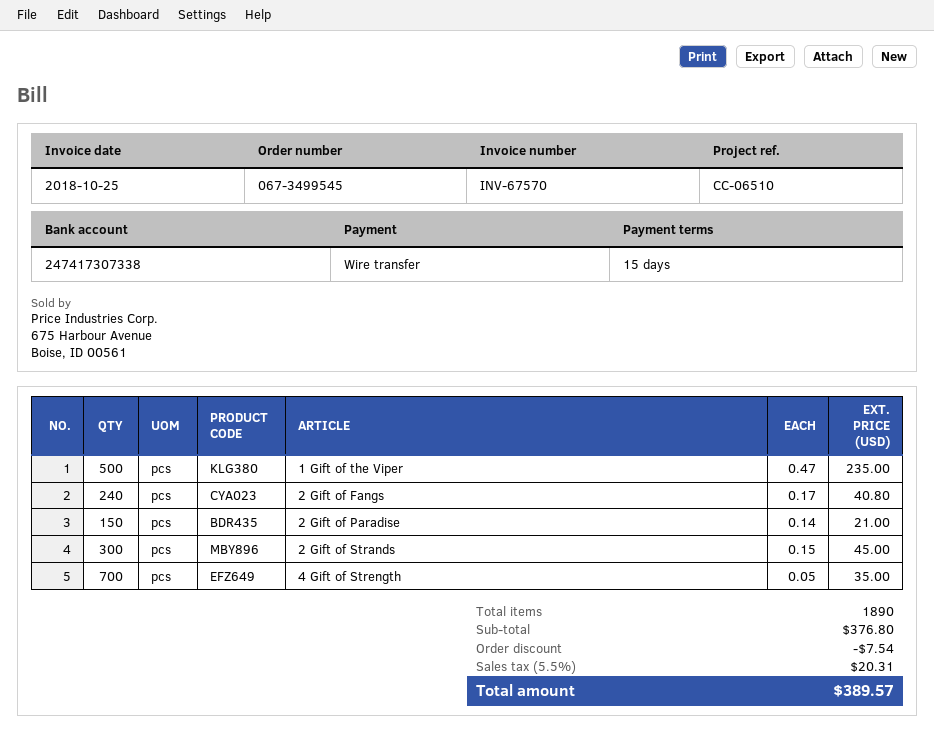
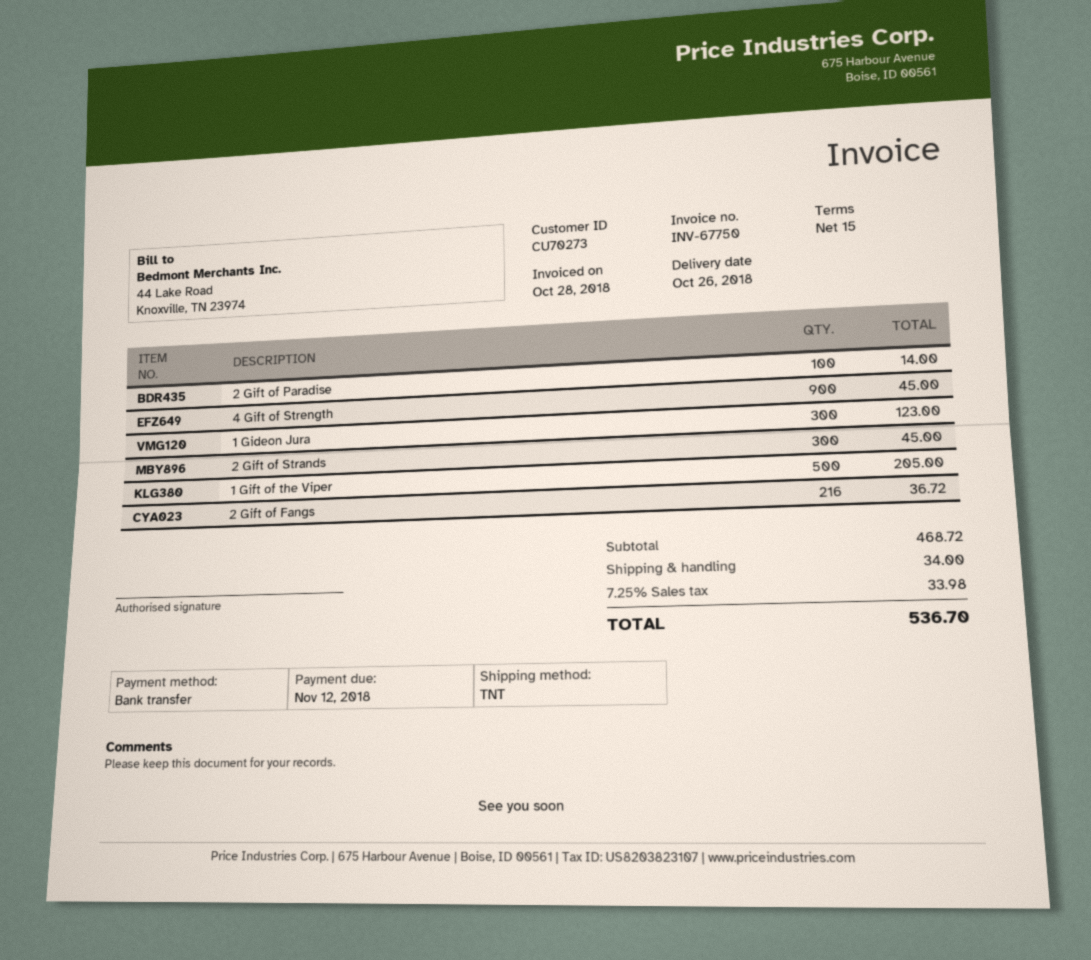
invoice number: INV-67570 -> INV-67750
invoice date: 2018-10-25 -> 2018-10-28
1 Gift of the Viper: 500 for 235.00 -> 500 for 205.00
2 Gift of Fangs: 240 for 40.80 -> 216 for 36.72
2 Gift of Paradise: 150 for 21.00 -> 100 for 14.00
4 Gift of Strength: 700 for 35.00 -> 900 for 45.00
1 Gideon Jura: none -> 300 for 123.00
subtotal: 376.80 -> 468.72
discount: 7.54 -> none
shipping: none -> 34.00
tax: 5.5% = 20.31 -> 7.25% = 33.98
total: 389.57 -> 536.70

